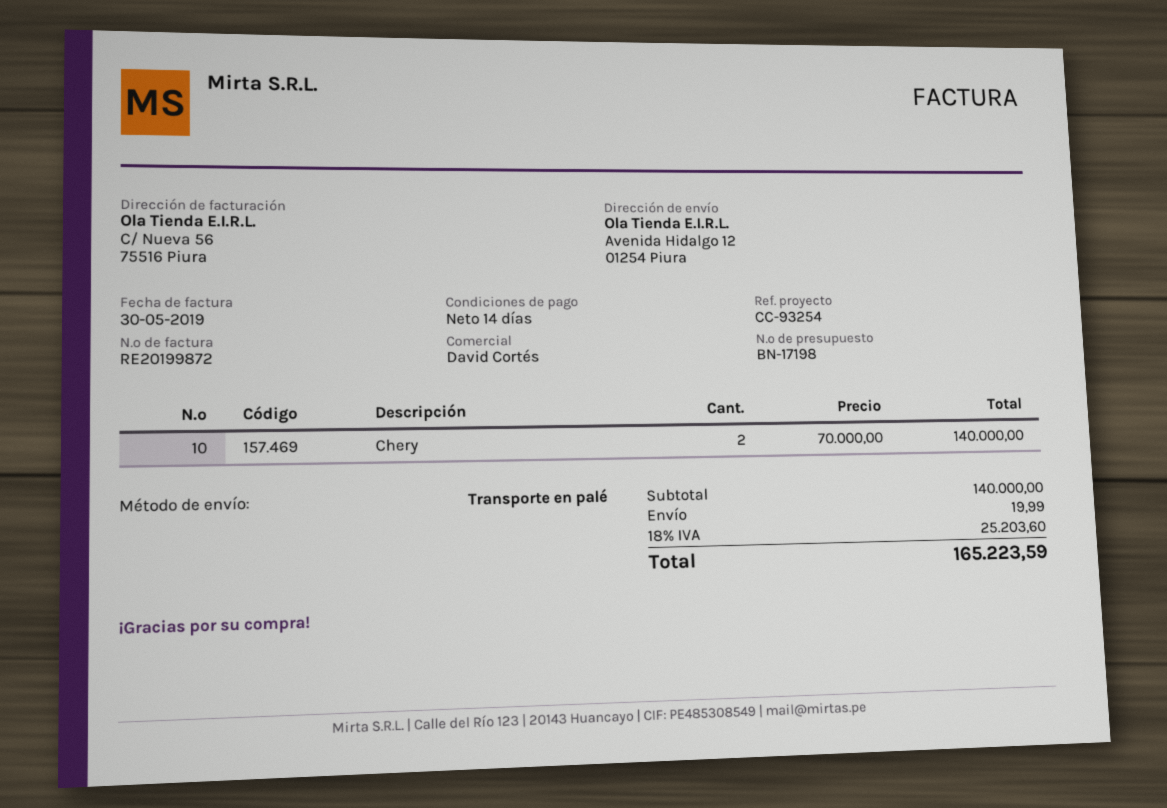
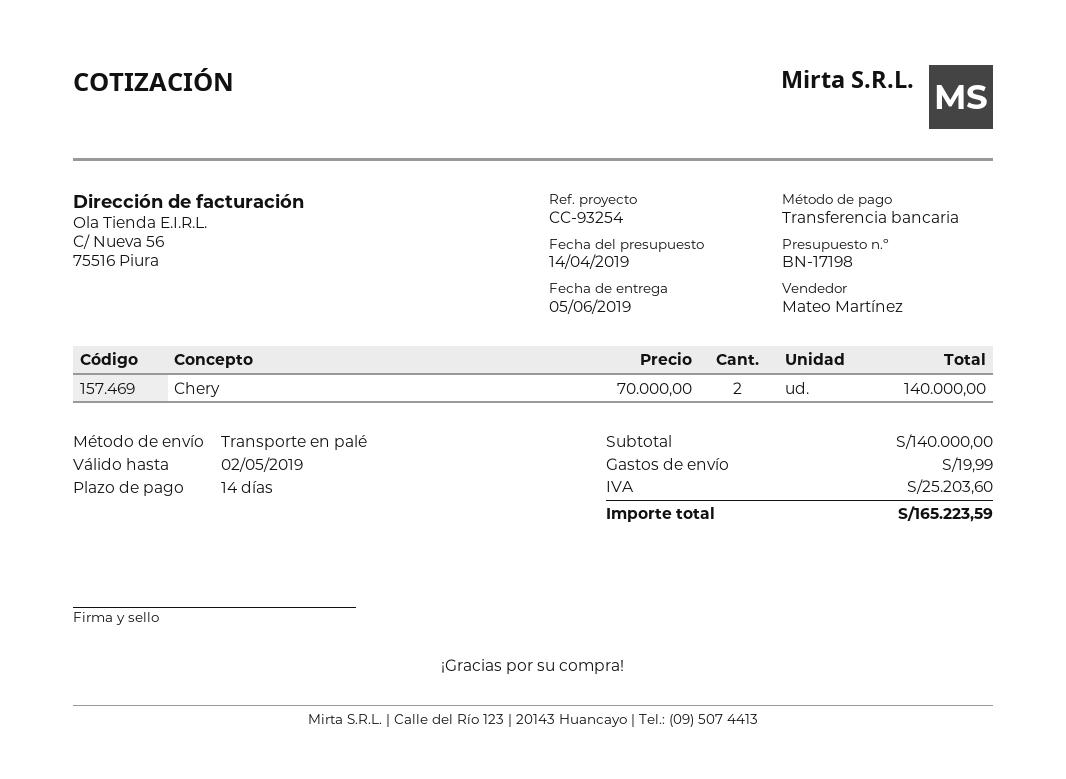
sales rep: David Cortés -> Mateo Martínez

